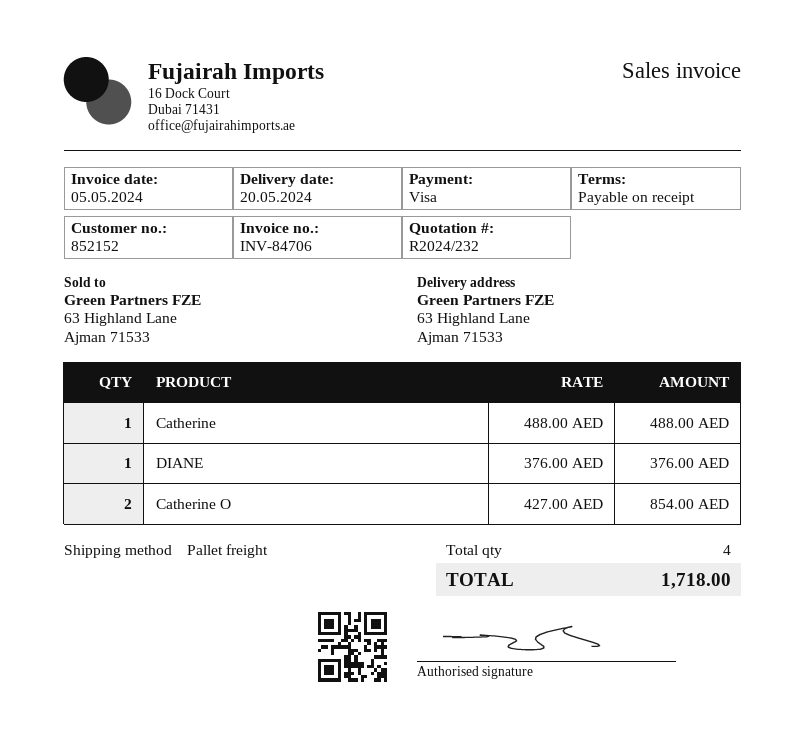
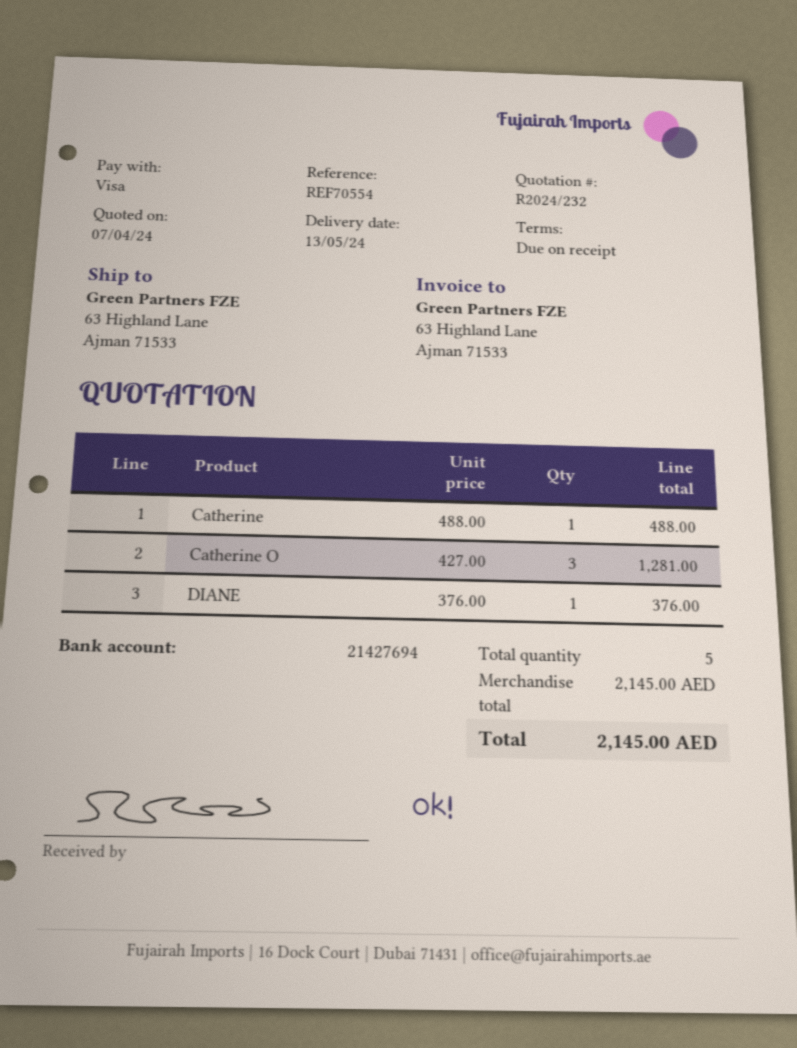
delivery date: 2024-05-20 -> 2024-05-13
Catherine O: 2 x 427.00 = 854.00 -> 3 x 427.00 = 1281.00
total quantity: 4 -> 5
total: 1718.00 -> 2145.00

